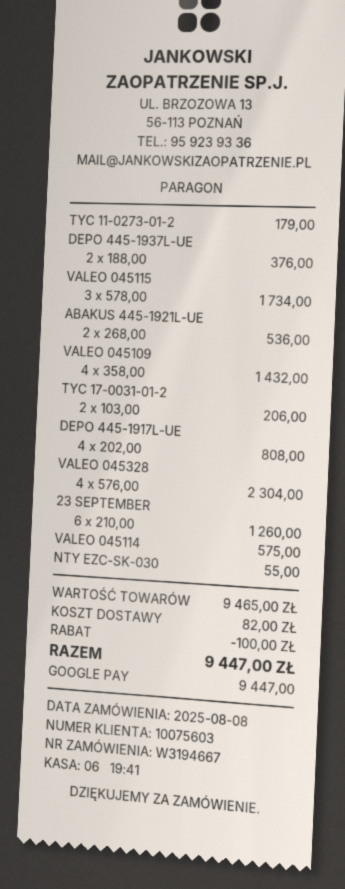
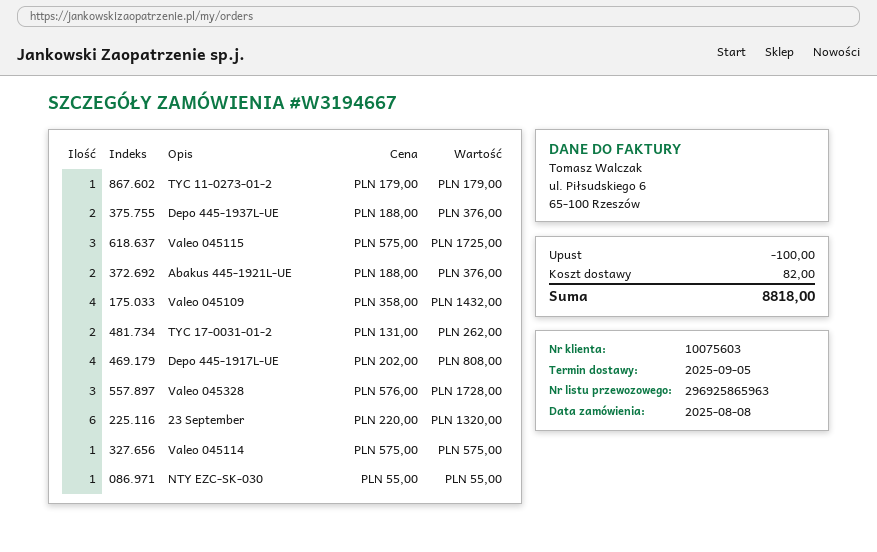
VALEO 045115: 3 x 578.00 = 1734.00 -> 3 x 575.00 = 1725.00
ABAKUS 445-1921L-UE: 2 x 268.00 = 536.00 -> 2 x 188.00 = 376.00
TYC 17-0031-01-2: 2 x 103.00 = 206.00 -> 2 x 131.00 = 262.00
VALEO 045328: 4 x 576.00 = 2304.00 -> 3 x 576.00 = 1728.00
23 SEPTEMBER: 6 x 210.00 = 1260.00 -> 6 x 220.00 = 1320.00
total: 9447.00 -> 8818.00

